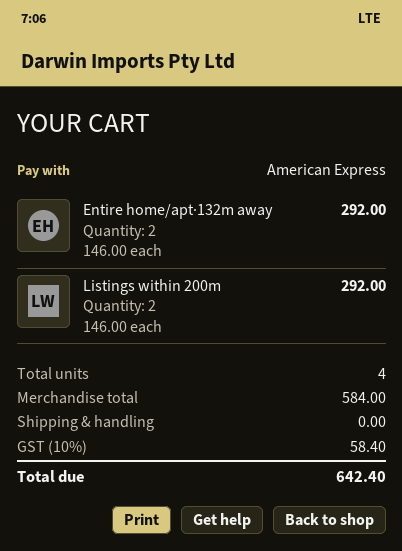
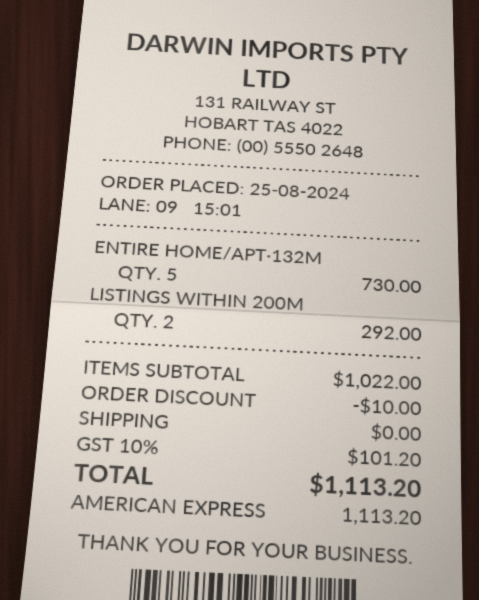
Entire home/apt·132m away: 2 for 292.00 -> 5 for 730.00
subtotal: 584.00 -> 1022.00
discount: none -> 10.00
tax: 10% = 58.40 -> 10% = 101.20
total: 642.40 -> 1113.20

